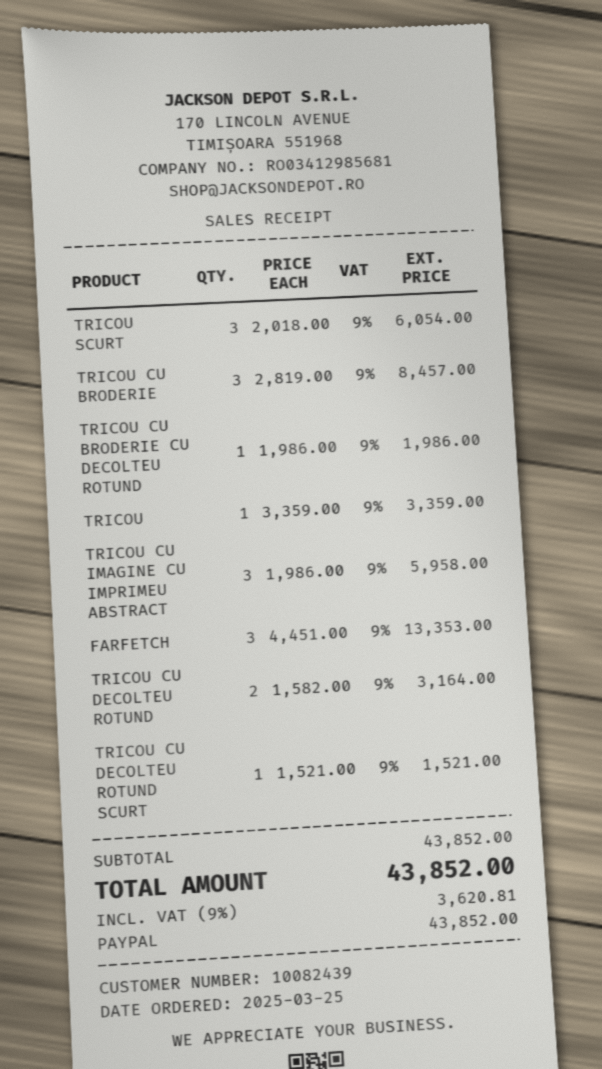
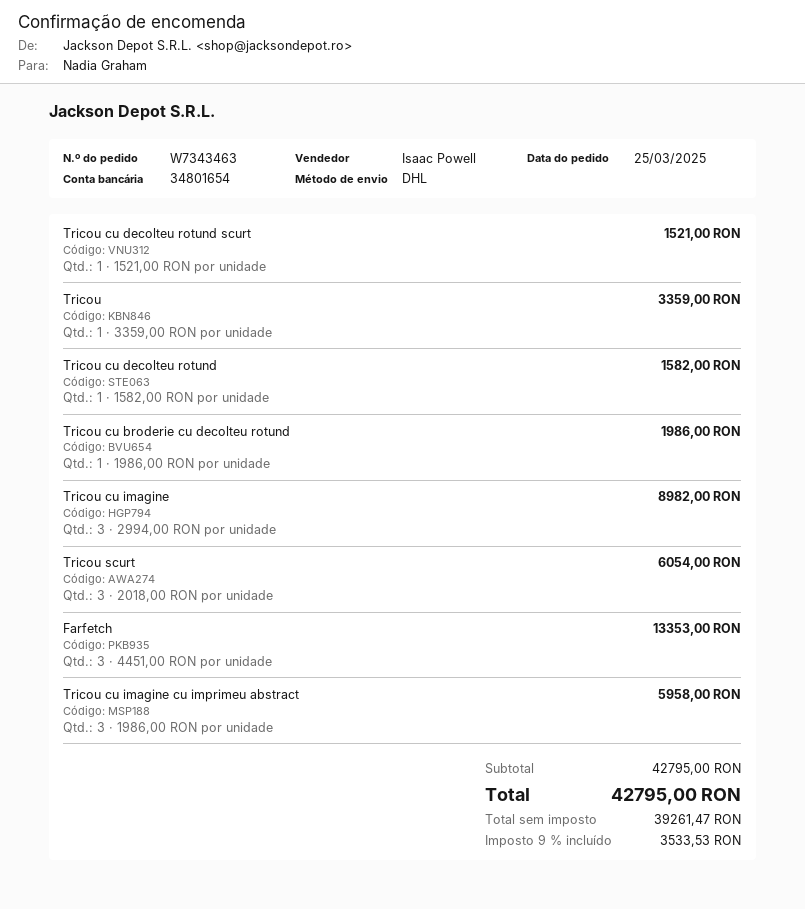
TRICOU CU BRODERIE: 3 x 2819.00 = 8457.00 -> none
TRICOU CU DECOLTEU ROTUND: 2 x 1582.00 = 3164.00 -> 1 x 1582.00 = 1582.00
Tricou cu imagine: none -> 3 x 2994.00 = 8982.00
subtotal: 43852.00 -> 42795.00
tax: 9% = 3620.81 -> 9% = 3533.53
total: 43852.00 -> 42795.00

